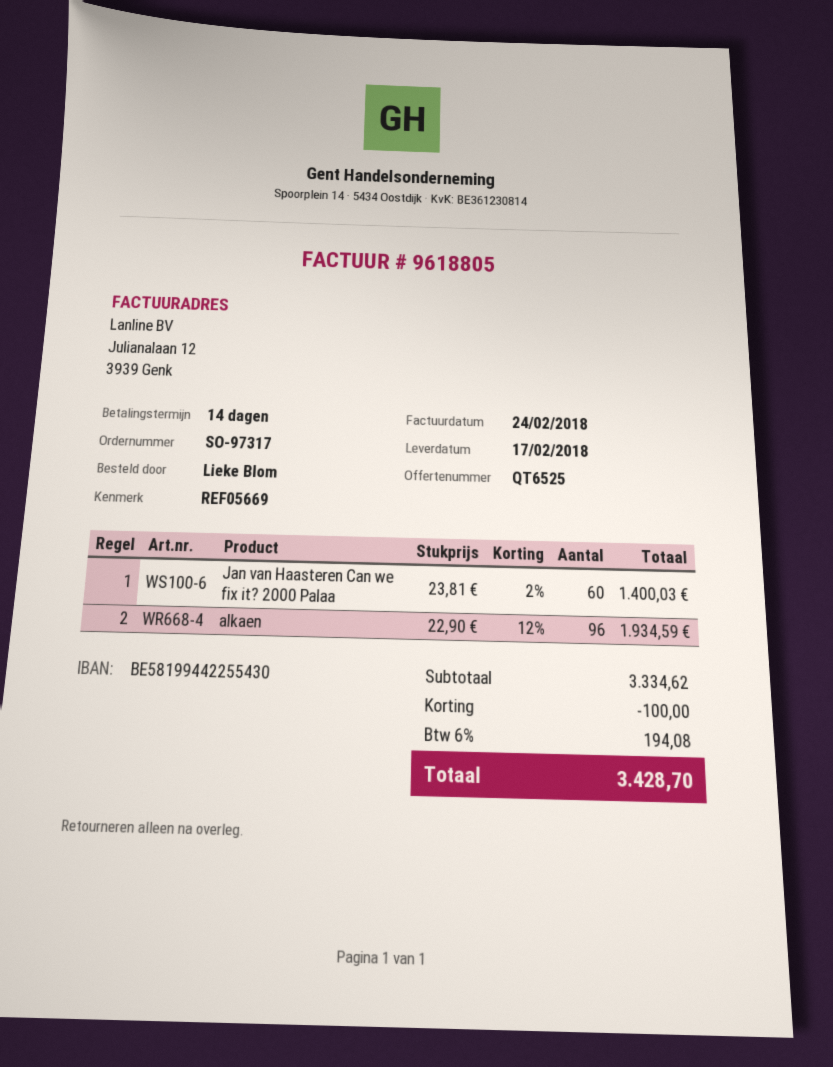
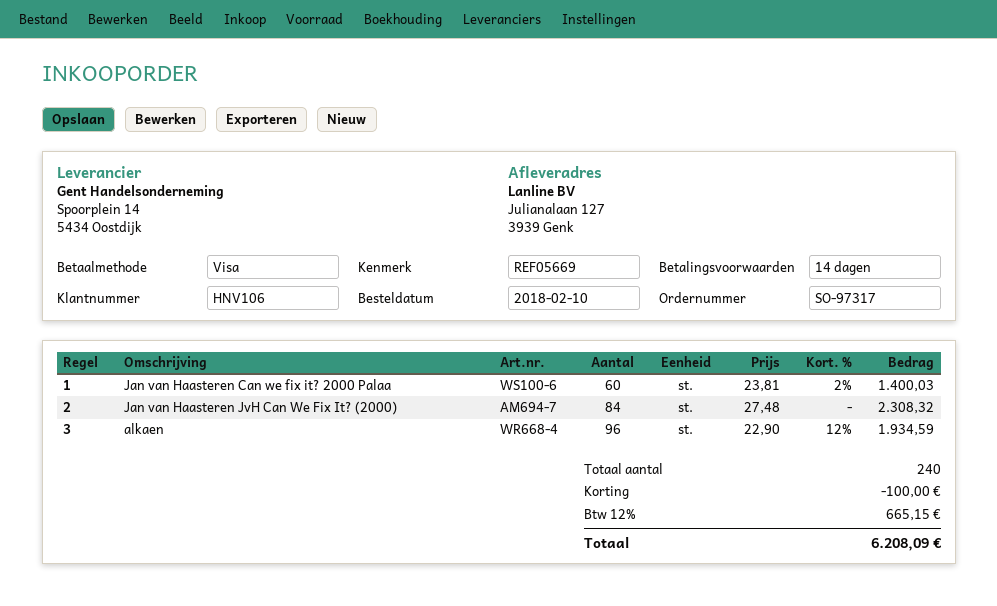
Jan van Haasteren JvH Can We Fix It? (2000): none -> 84 x 27.48 = 2308.32
tax: 6% = 194.08 -> 12% = 665.15
total: 3428.70 -> 6208.09

